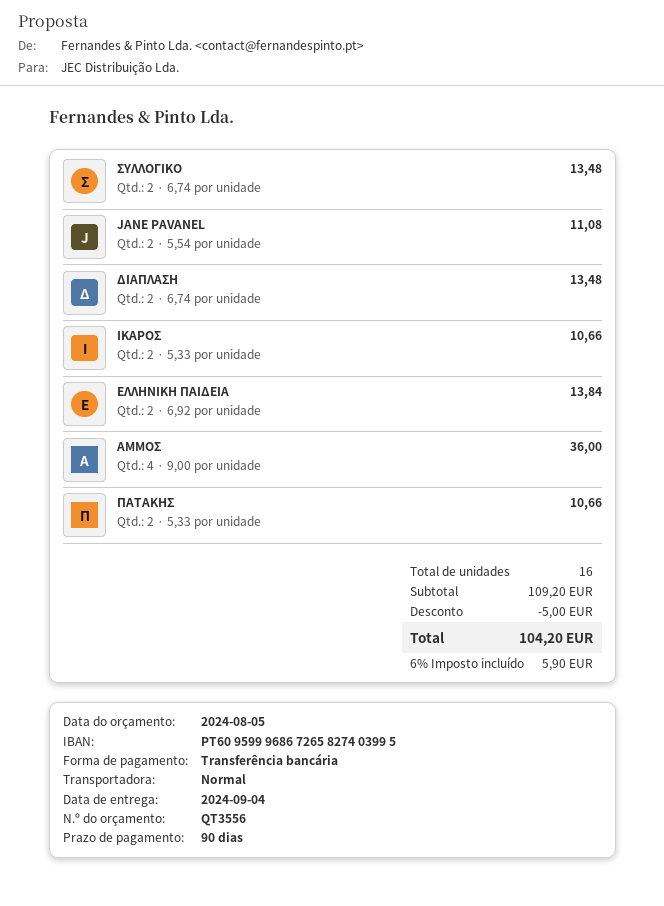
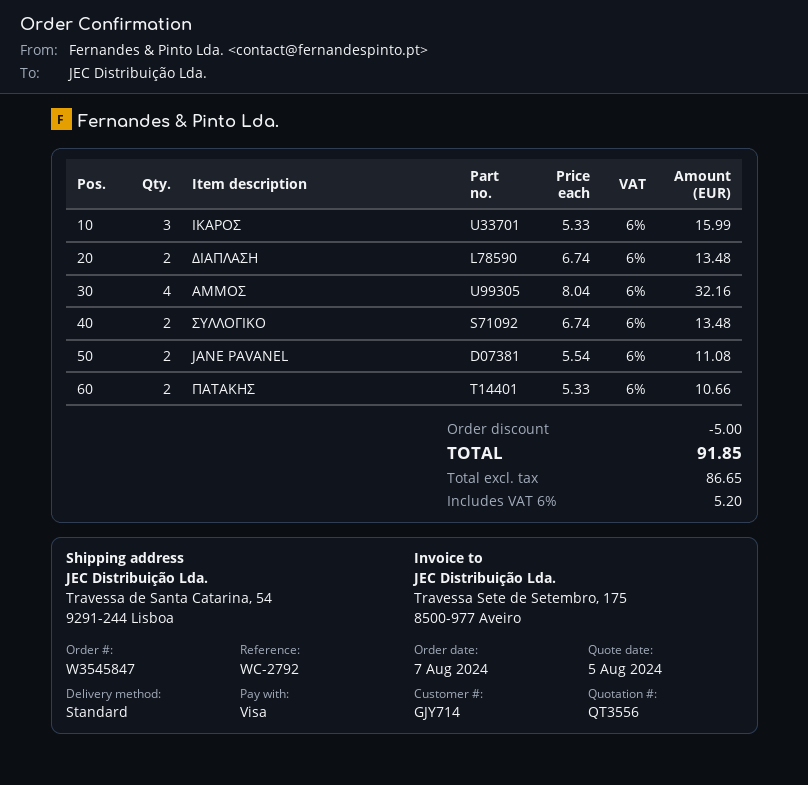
payment method: bank transfer -> Visa
ΙΚΑΡΟΣ: 2 x 5.33 = 10.66 -> 3 x 5.33 = 15.99
ΕΛΛΗΝΙΚΗ ΠΑΙΔΕΙΑ: 2 x 6.92 = 13.84 -> none
ΑΜΜΟΣ: 4 x 9.00 = 36.00 -> 4 x 8.04 = 32.16
tax: 6% = 5.90 -> 6% = 5.20
total: 104.20 -> 91.85

